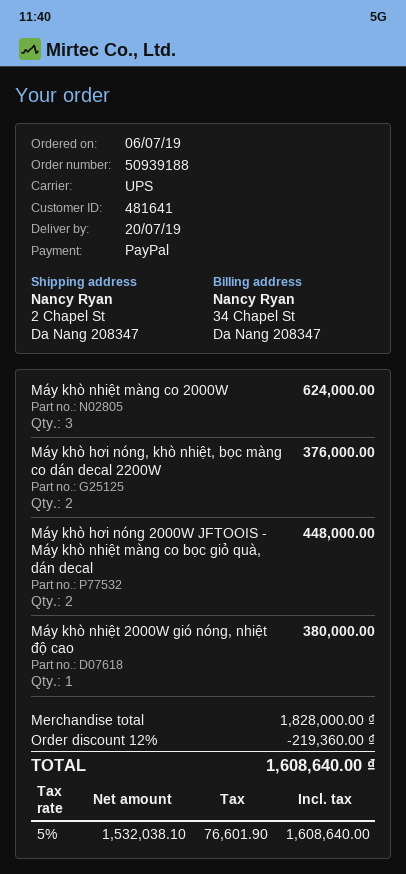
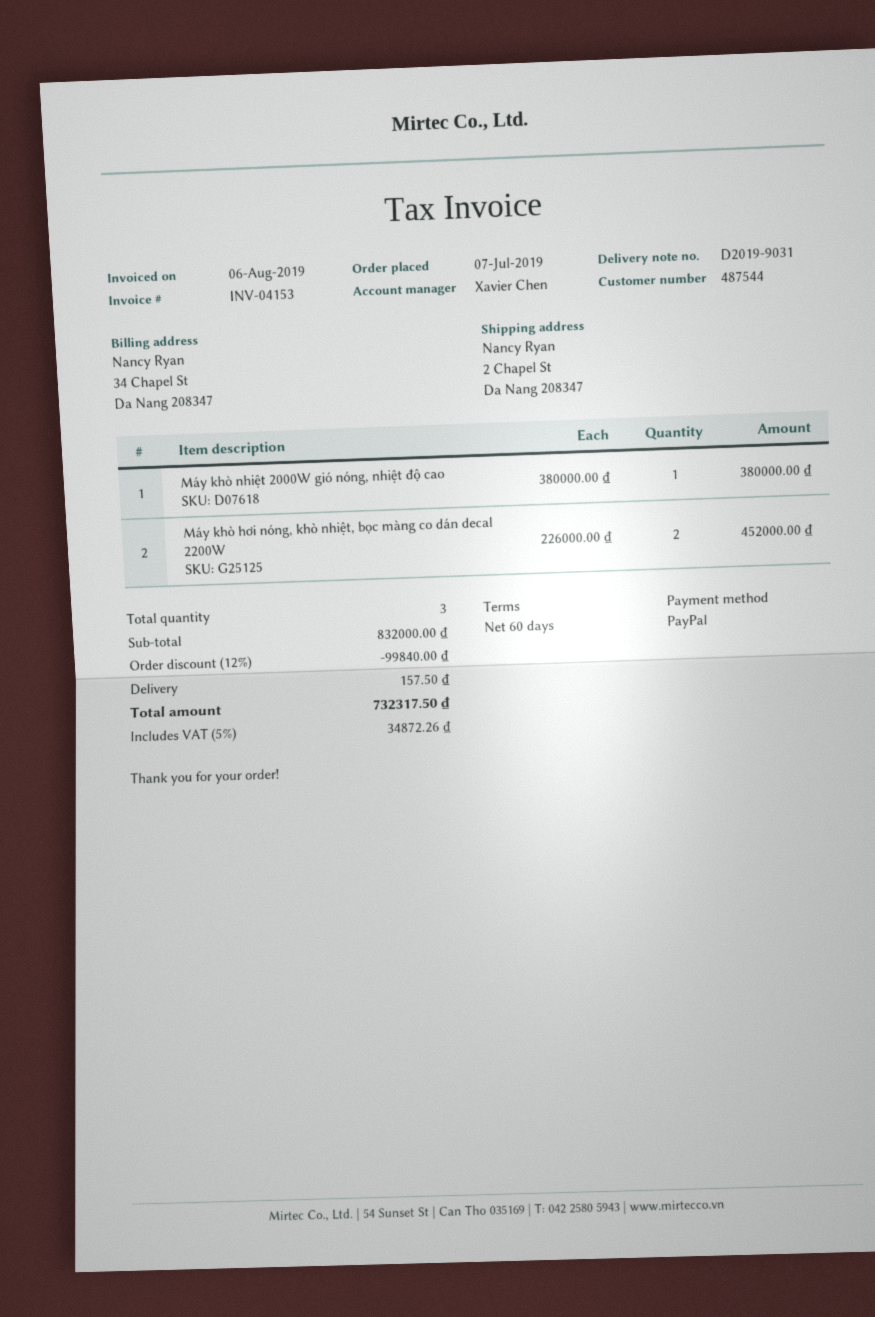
order date: 2019-07-06 -> 2019-07-07
customer number: 481641 -> 487544
Máy khò nhiệt màng co 2000W: 3 for 624000.00 -> none
Máy khò hơi nóng, khò nhiệt, bọc màng co dán decal 2200W: 2 for 376000.00 -> 2 for 452000.00
Máy khò hơi nóng 2000W JFTOOIS - Máy khò nhiệt màng co bọc giỏ quà, dán decal: 2 for 448000.00 -> none
subtotal: 1828000.00 -> 832000.00
discount: 12% = 219360.00 -> 12% = 99840.00
shipping: none -> 157.50
tax: 5% = 76601.90 -> 5% = 34872.26
total: 1608640.00 -> 732317.50

